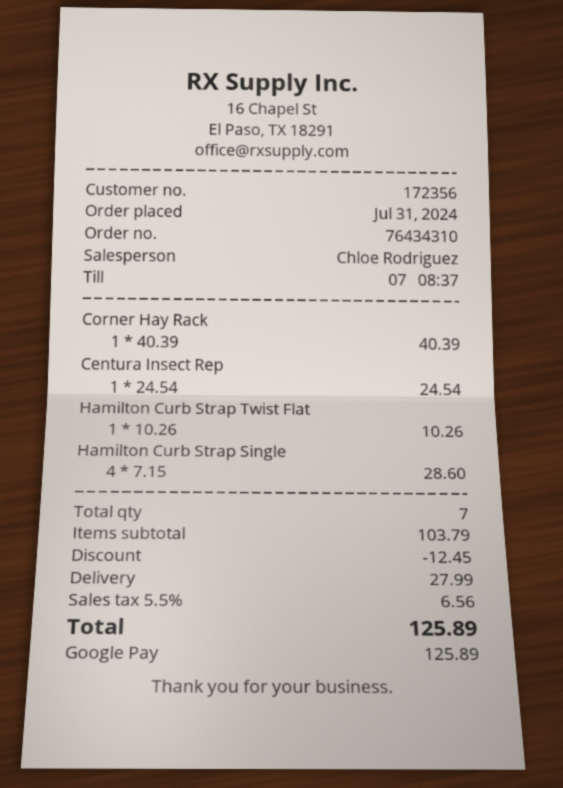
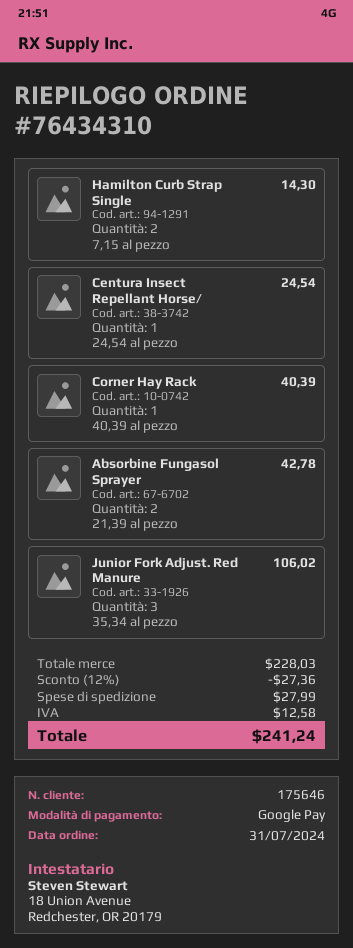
customer number: 172356 -> 175646
Hamilton Curb Strap Twist Flat: 1 x 10.26 = 10.26 -> none
Hamilton Curb Strap Single: 4 x 7.15 = 28.60 -> 2 x 7.15 = 14.30
Absorbine Fungasol Sprayer: none -> 2 x 21.39 = 42.78
Junior Fork Adjust. Red Manure: none -> 3 x 35.34 = 106.02
subtotal: 103.79 -> 228.03
discount: 12.45 -> 27.36
tax: 6.56 -> 12.58
total: 125.89 -> 241.24

